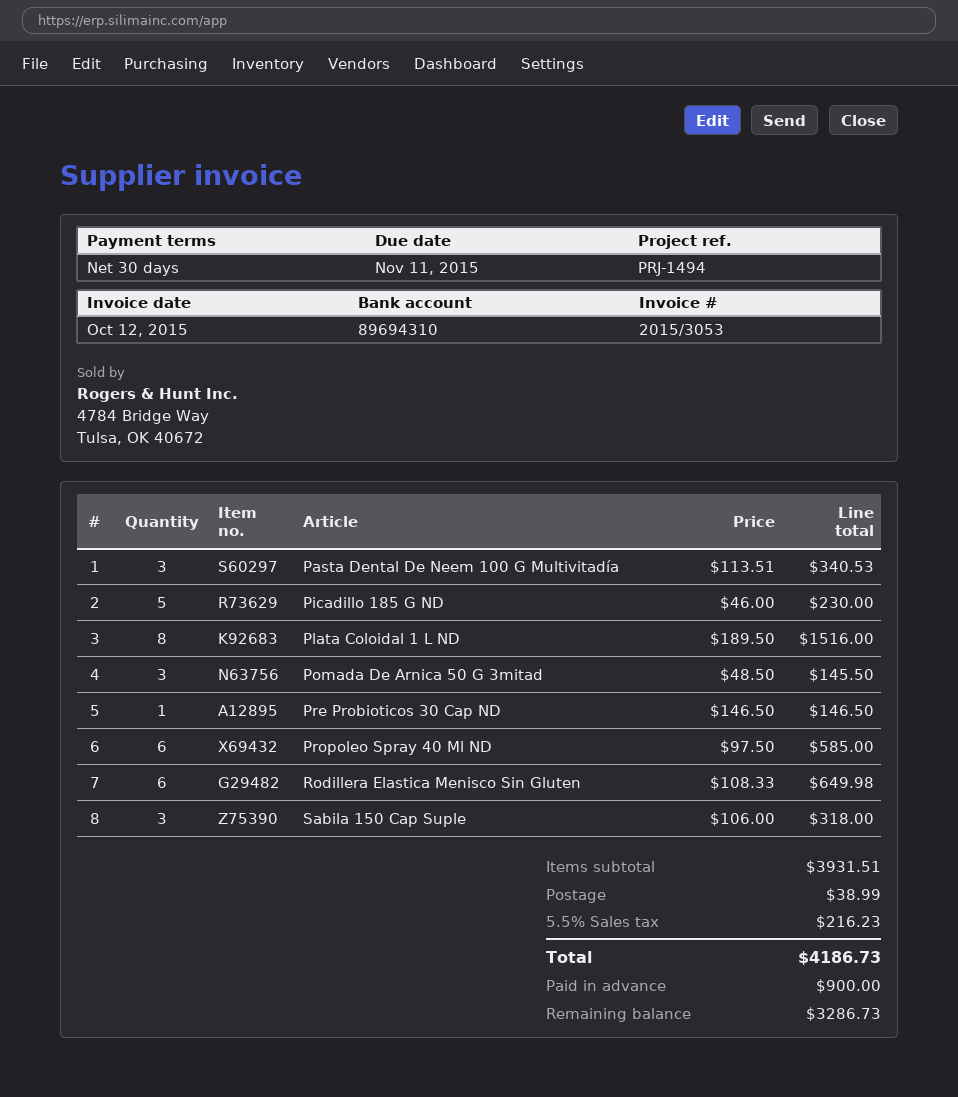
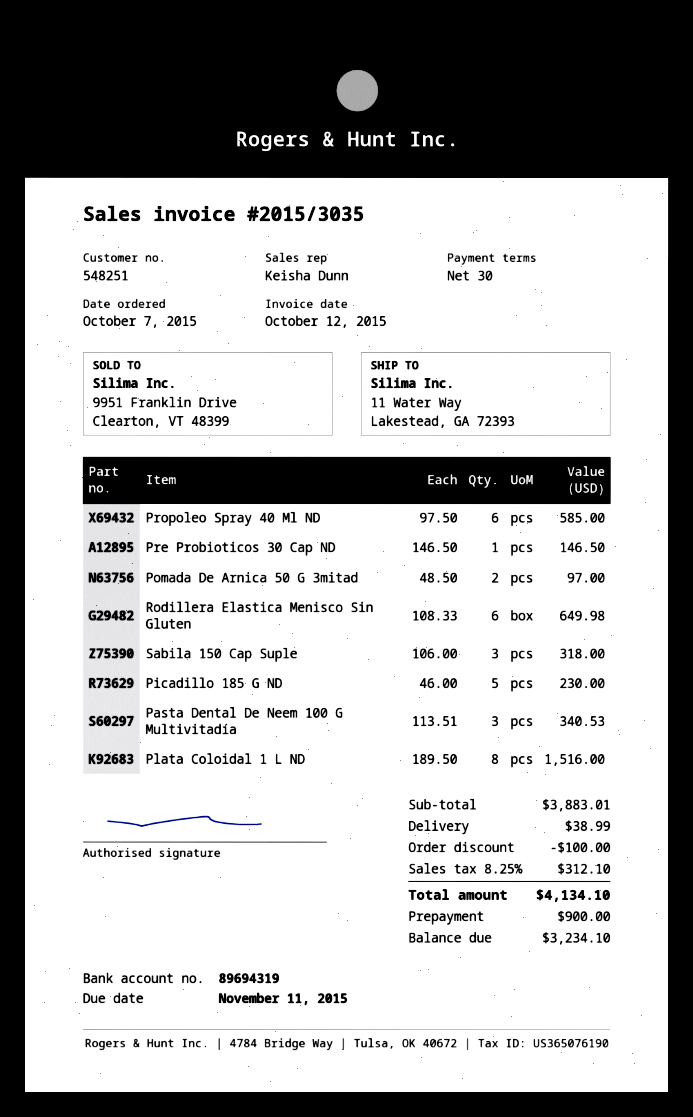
invoice number: 2015/3053 -> 2015/3035
bank account: 89694310 -> 89694319
Pomada De Arnica 50 G 3mitad: 3 x 48.50 = 145.50 -> 2 x 48.50 = 97.00
subtotal: 3931.51 -> 3883.01
discount: none -> 100.00
tax: 5.5% = 216.23 -> 8.25% = 312.10
total: 4186.73 -> 4134.10
balance: 3286.73 -> 3234.10

